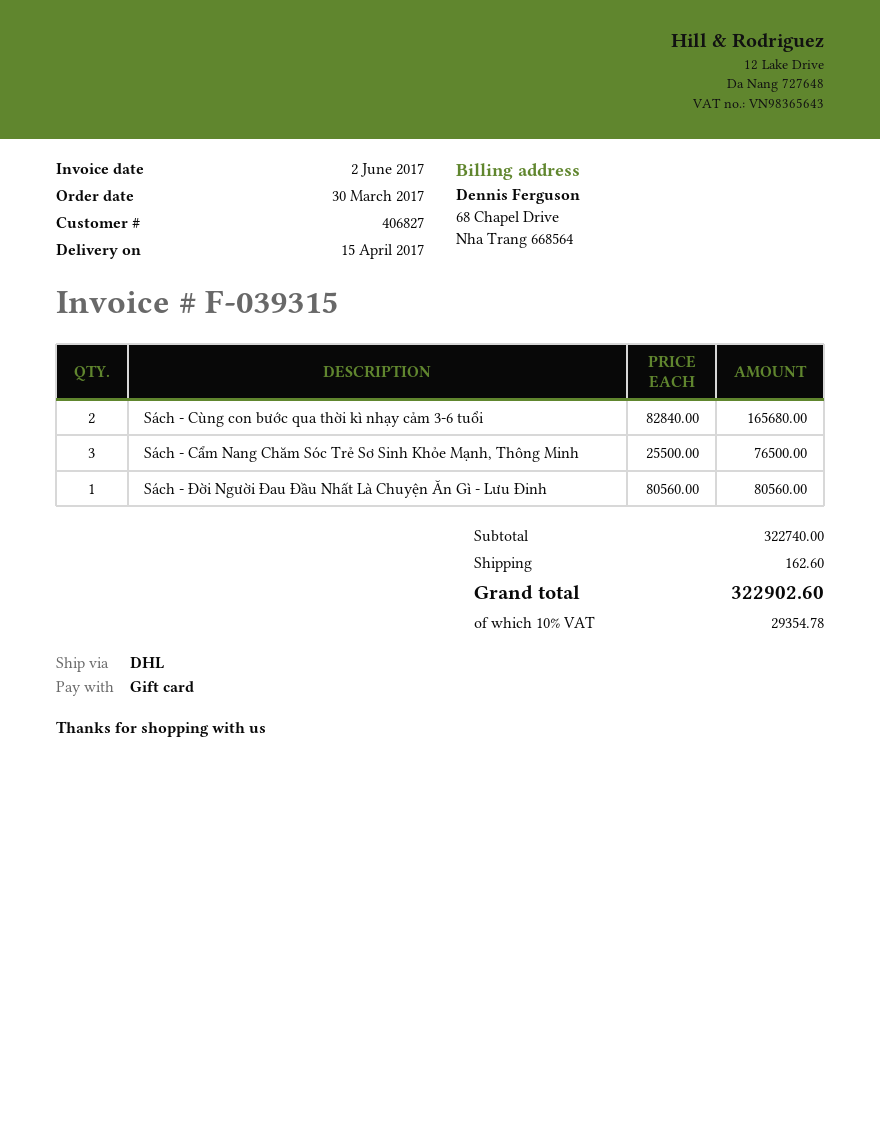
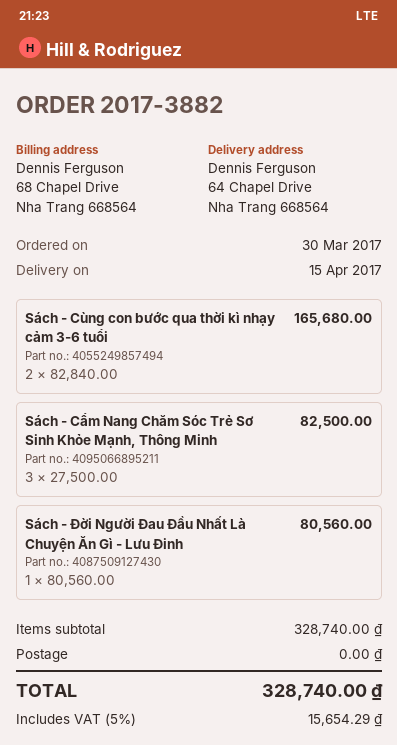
Sách - Cẩm Nang Chăm Sóc Trẻ Sơ Sinh Khỏe Mạnh, Thông Minh: 3 x 25500.00 = 76500.00 -> 3 x 27500.00 = 82500.00
subtotal: 322740.00 -> 328740.00
shipping: 162.60 -> 0.00
tax: 10% = 29354.78 -> 5% = 15654.29
total: 322902.60 -> 328740.00

